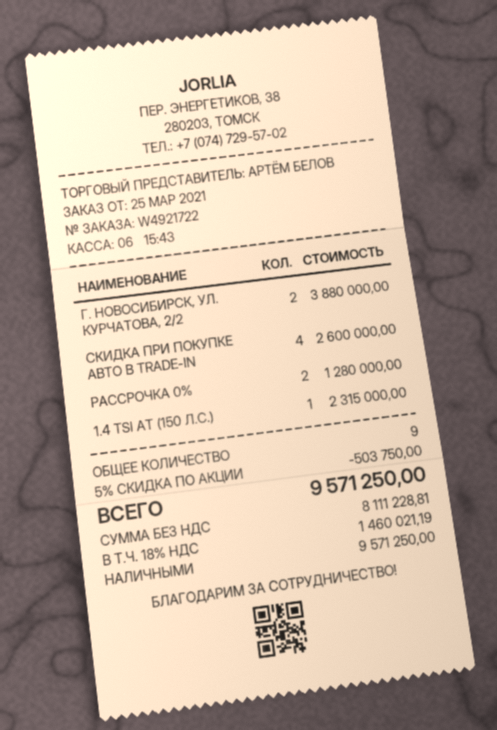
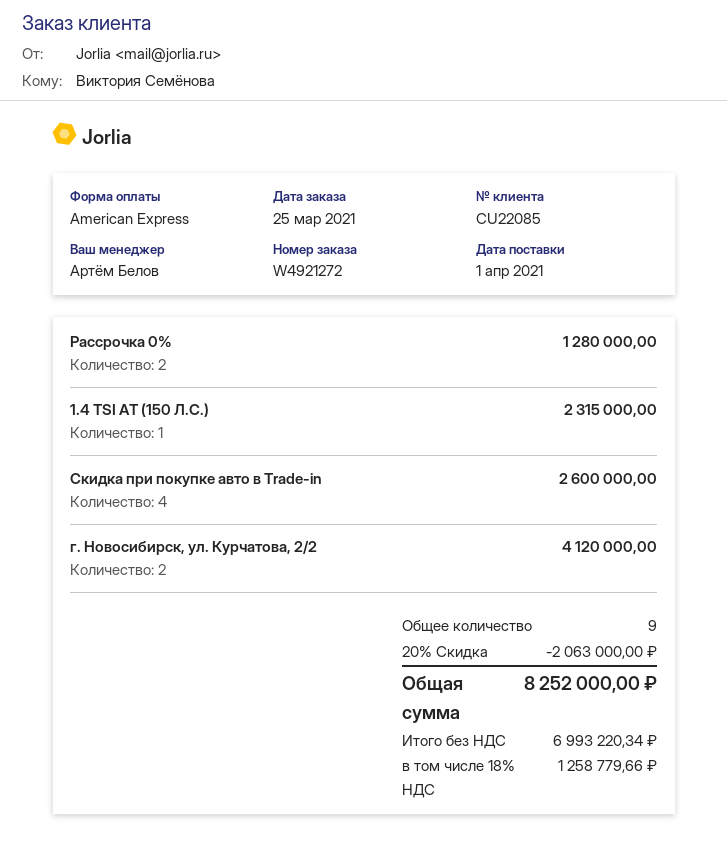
order number: W4921722 -> W4921272
payment method: cash -> American Express
Г. НОВОСИБИРСК, УЛ. КУРЧАТОВА, 2/2: 2 for 3880000.00 -> 2 for 4120000.00
discount: 5% = 503750.00 -> 20% = 2063000.00
net: 8111228.81 -> 6993220.34
tax: 18% = 1460021.19 -> 18% = 1258779.66
total: 9571250.00 -> 8252000.00

